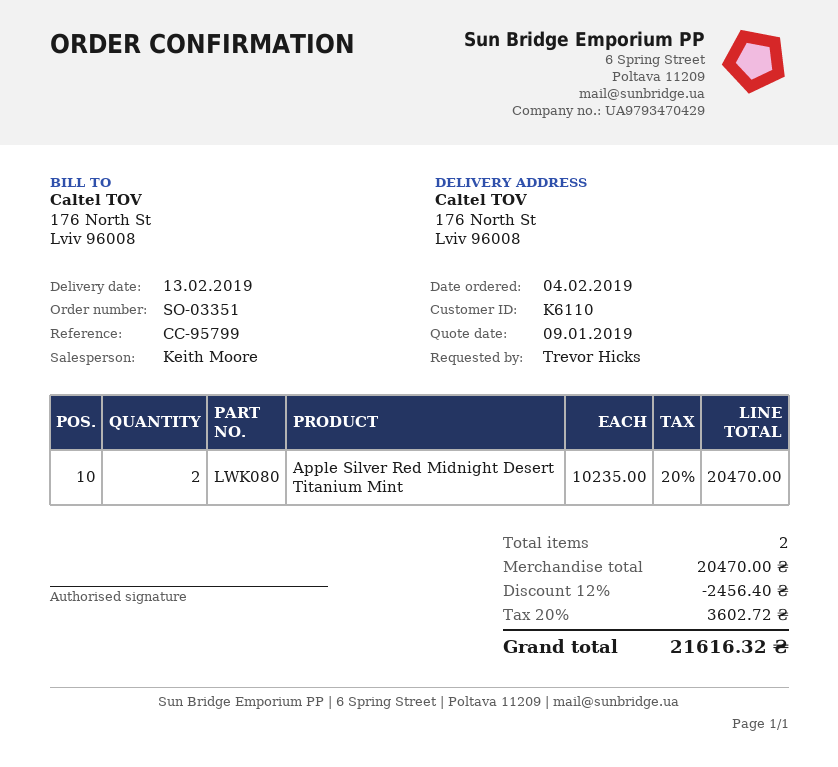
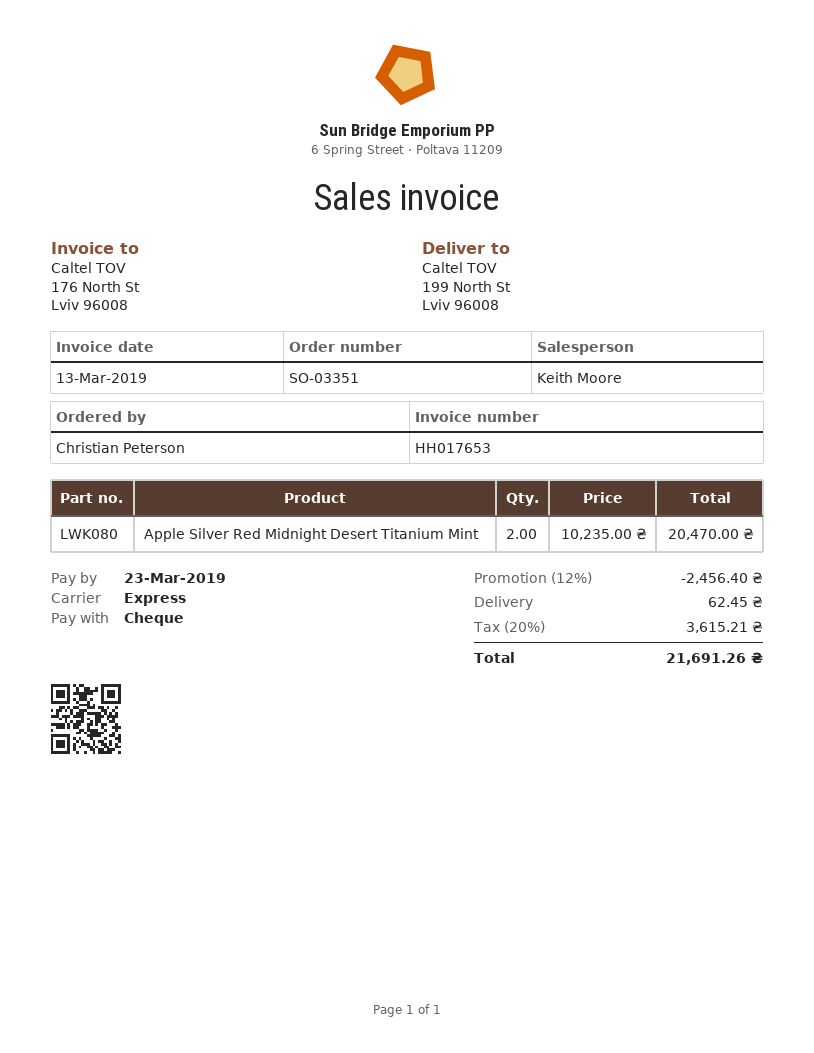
ordered by: Trevor Hicks -> Christian Peterson
ship to: 176 North St, Lviv 96008 -> 199 North St, Lviv 96008
shipping: none -> 62.45
tax: 20% = 3602.72 -> 20% = 3615.21
total: 21616.32 -> 21691.26

